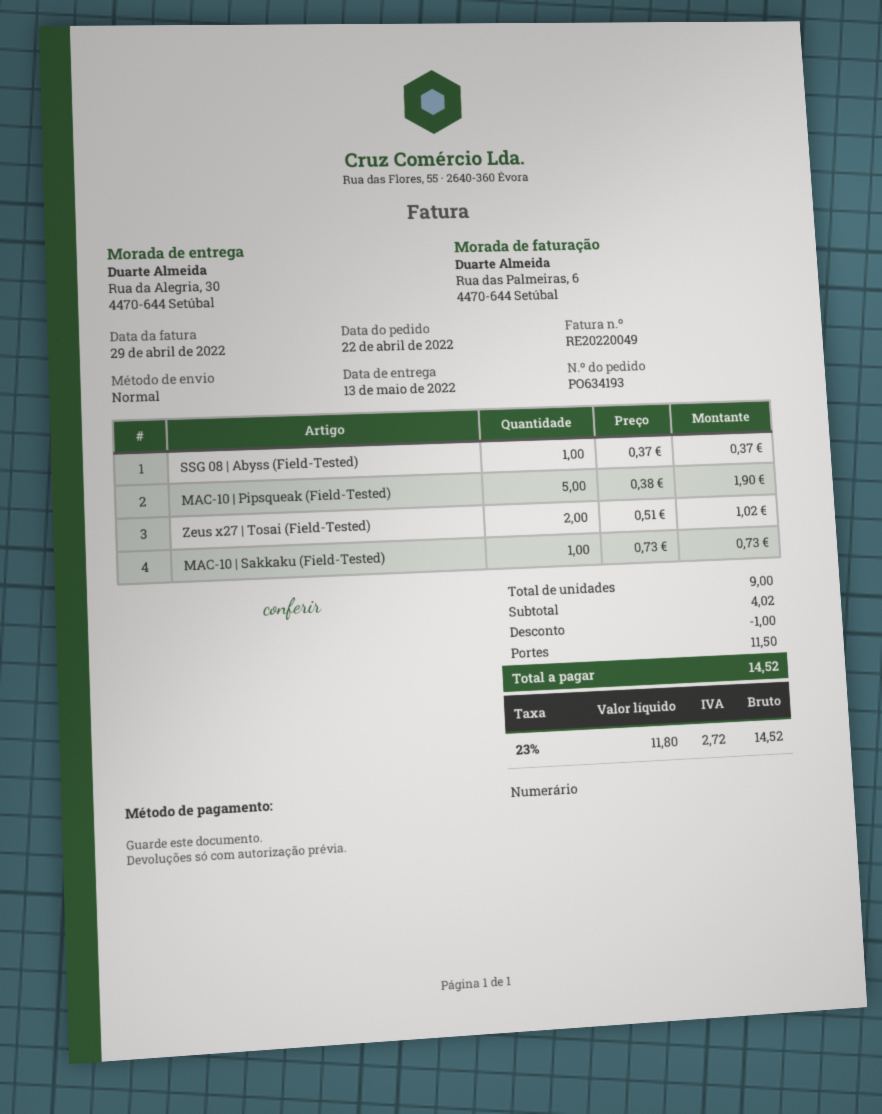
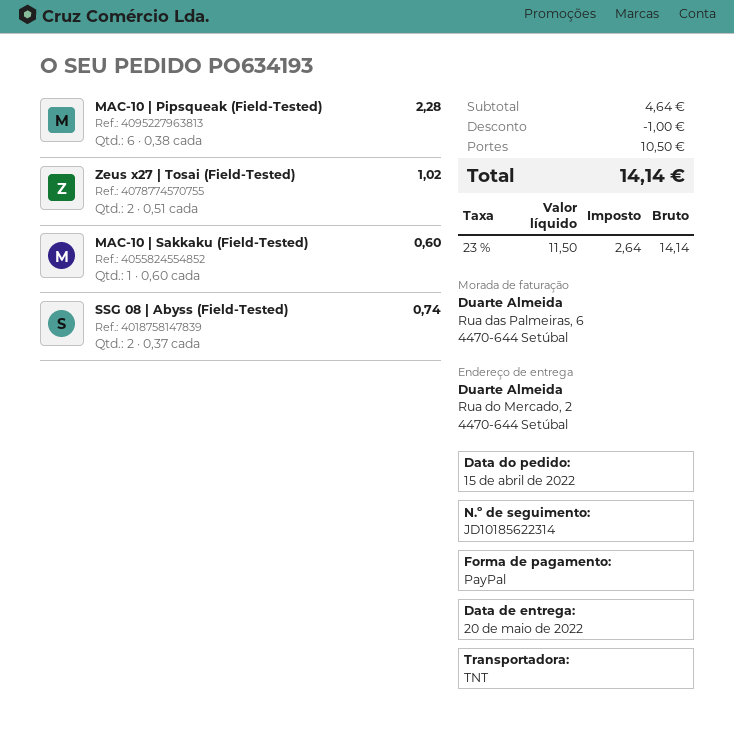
order date: 2022-04-22 -> 2022-04-15
delivery date: 2022-05-13 -> 2022-05-20
payment method: cash -> PayPal
shipping method: standard -> TNT
ship to: Rua da Alegria, 30, 4470-644 Setúbal -> Rua do Mercado, 2, 4470-644 Setúbal
SSG 08 | Abyss (Field-Tested): 1 x 0.37 = 0.37 -> 2 x 0.37 = 0.74
MAC-10 | Pipsqueak (Field-Tested): 5 x 0.38 = 1.90 -> 6 x 0.38 = 2.28
MAC-10 | Sakkaku (Field-Tested): 1 x 0.73 = 0.73 -> 1 x 0.60 = 0.60
subtotal: 4.02 -> 4.64
shipping: 11.50 -> 10.50
net: 11.80 -> 11.50
tax: 23% = 2.72 -> 23% = 2.64
total: 14.52 -> 14.14

